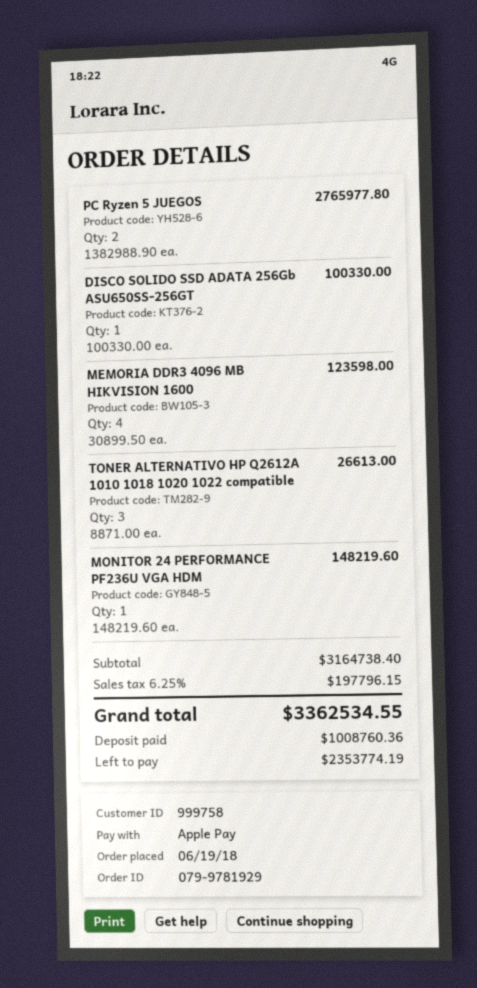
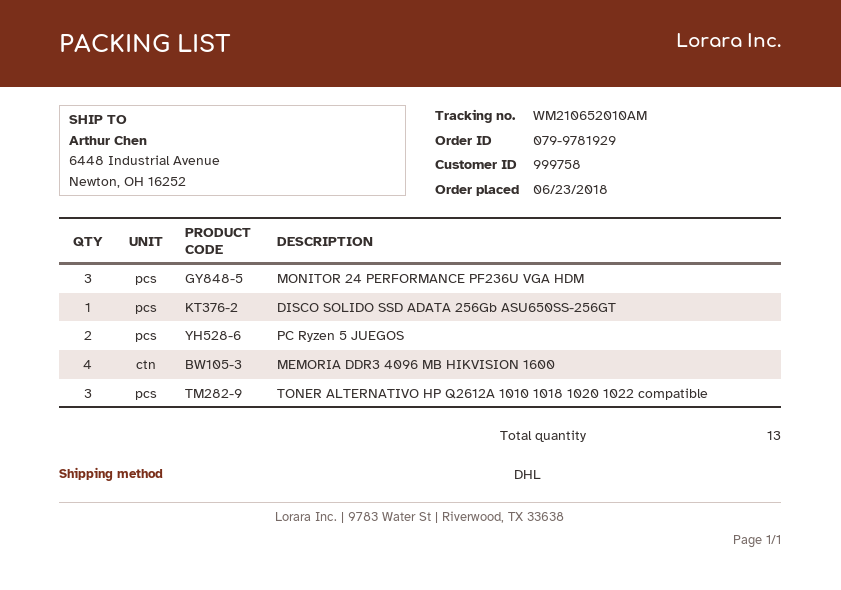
order date: 2018-06-19 -> 2018-06-23
MONITOR 24 PERFORMANCE PF236U VGA HDM: 1 -> 3

